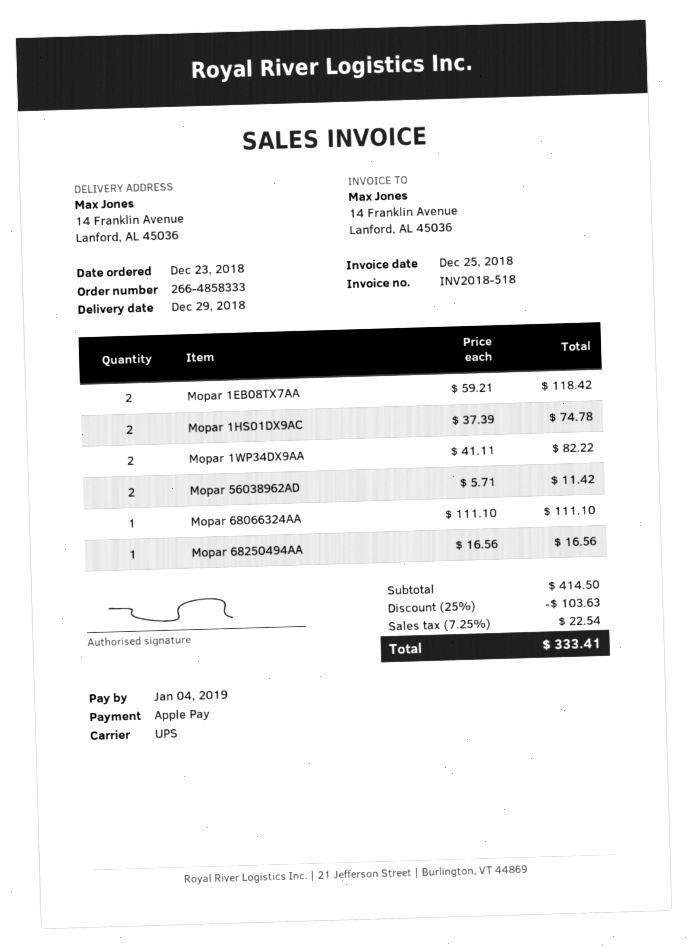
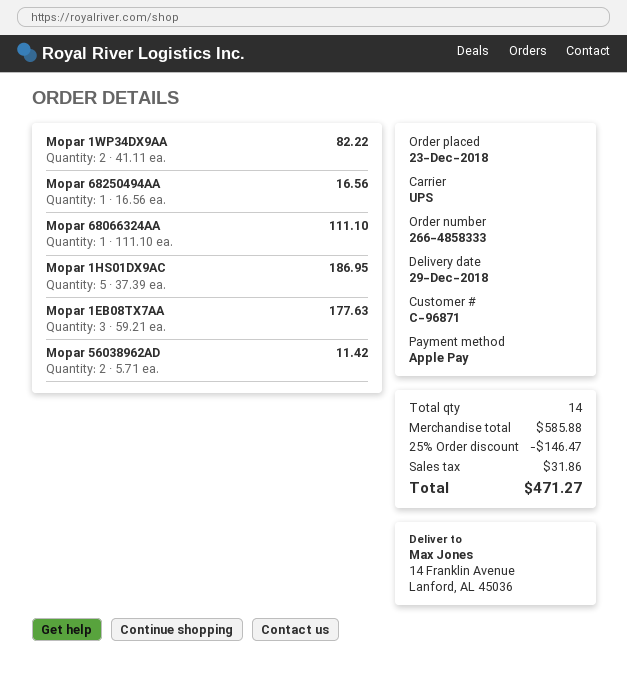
Mopar 1EB08TX7AA: 2 x 59.21 = 118.42 -> 3 x 59.21 = 177.63
Mopar 1HS01DX9AC: 2 x 37.39 = 74.78 -> 5 x 37.39 = 186.95
subtotal: 414.50 -> 585.88
discount: 25% = 103.63 -> 25% = 146.47
tax: 22.54 -> 31.86
total: 333.41 -> 471.27

